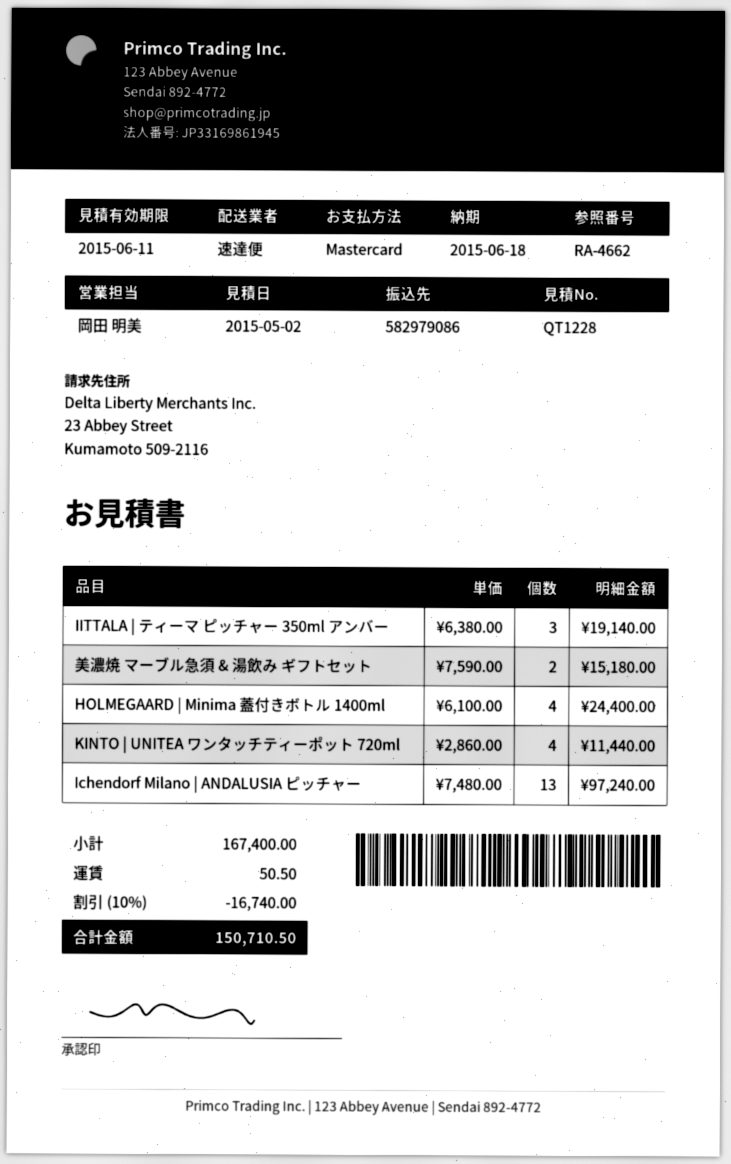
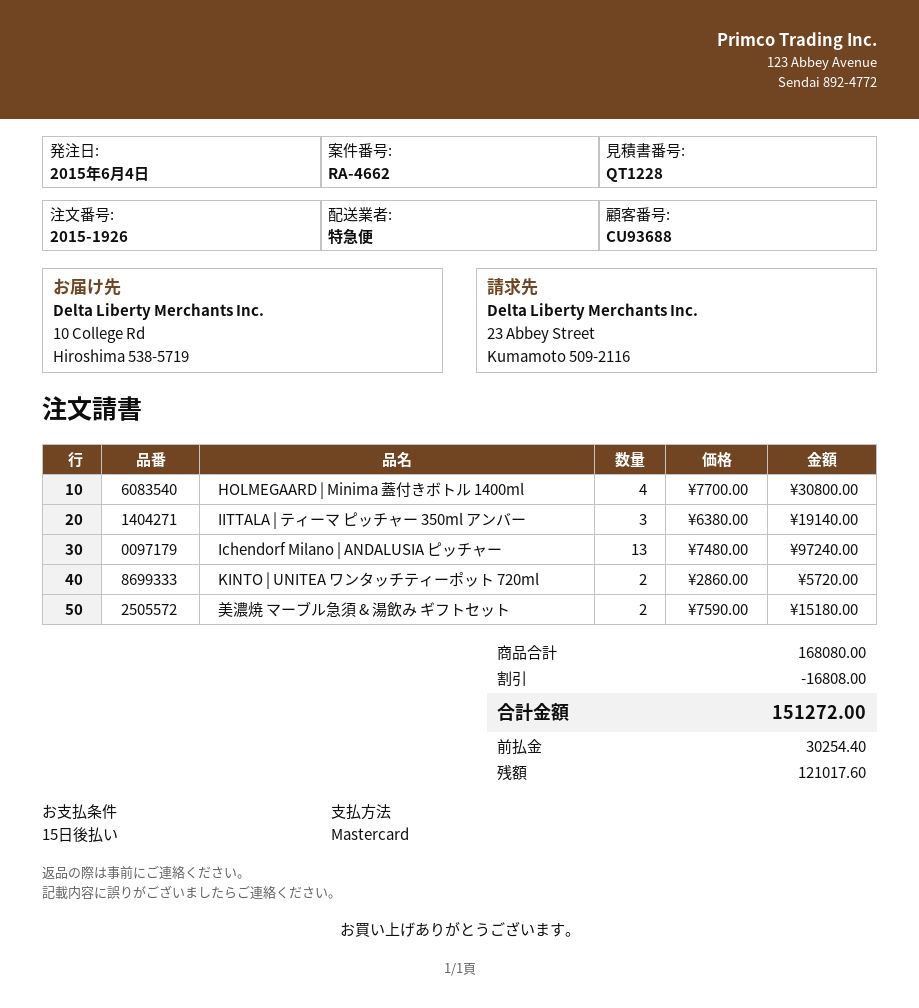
HOLMEGAARD | Minima 蓋付きボトル 1400ml: 4 x 6100.00 = 24400.00 -> 4 x 7700.00 = 30800.00
KINTO | UNITEA ワンタッチティーポット 720ml: 4 x 2860.00 = 11440.00 -> 2 x 2860.00 = 5720.00
subtotal: 167400.00 -> 168080.00
discount: 16740.00 -> 16808.00
shipping: 50.50 -> none
total: 150710.50 -> 151272.00

